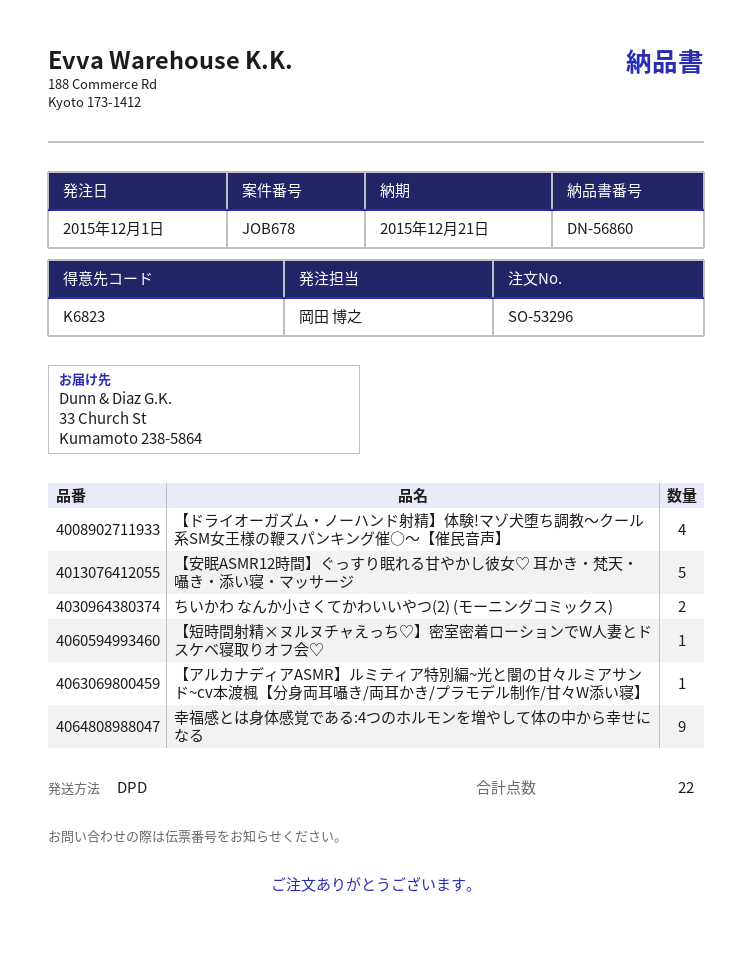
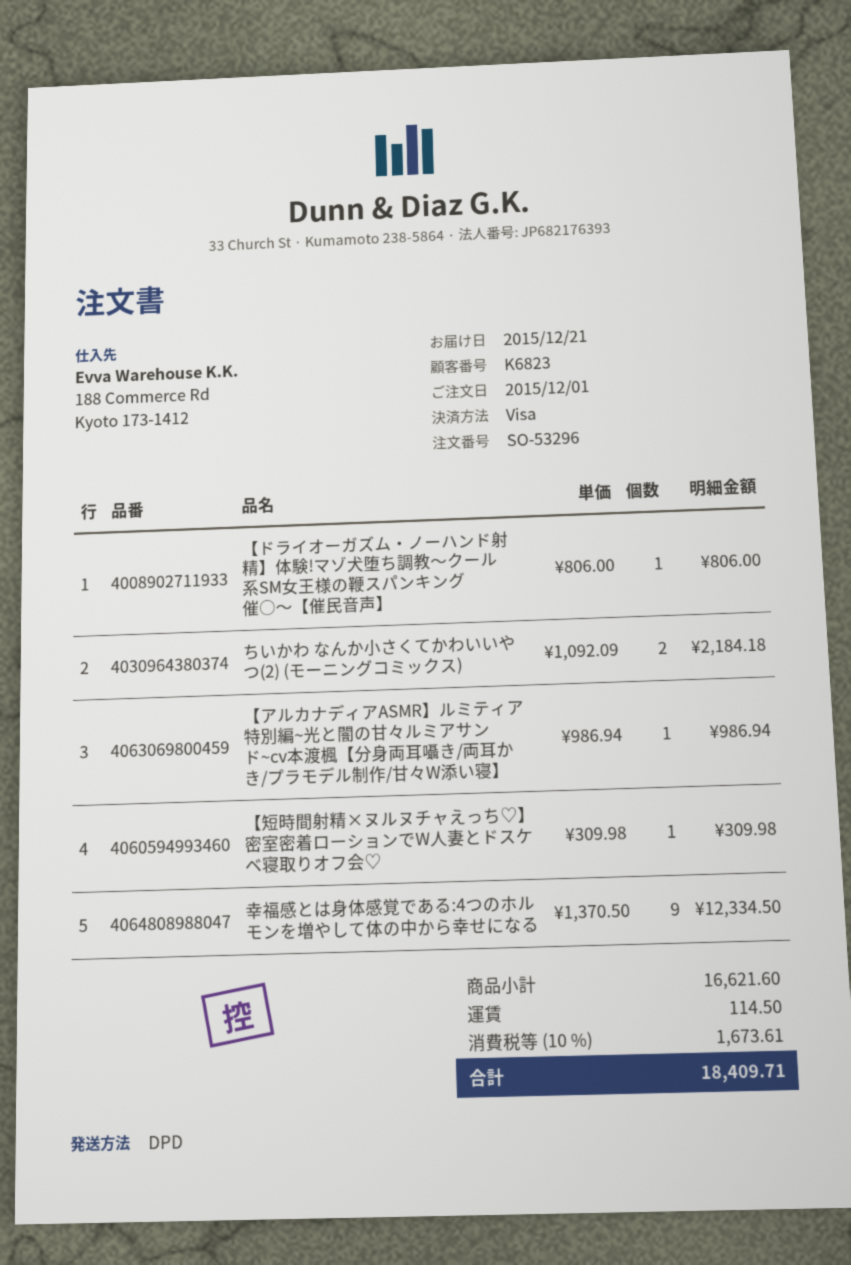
【ドライオーガズム・ノーハンド射精】体験!マゾ犬堕ち調教〜クール系SM女王様の鞭スパンキング催○〜【催民音声】: 4 -> 1
【安眠ASMR12時間】ぐっすり眠れる甘やかし彼女♡ 耳かき・梵天・囁き・添い寝・マッサージ: 5 -> none

